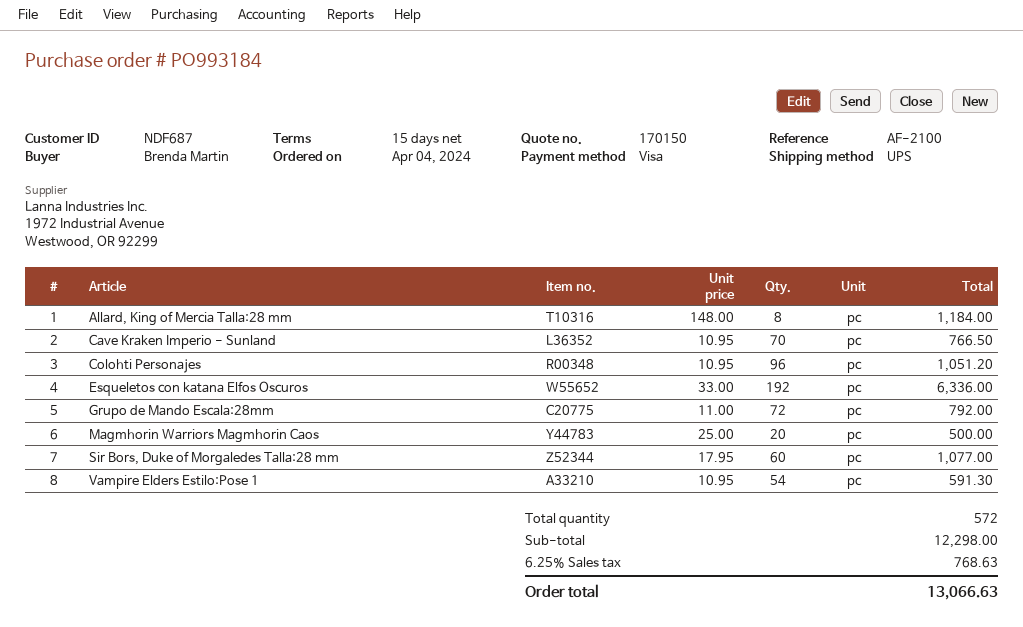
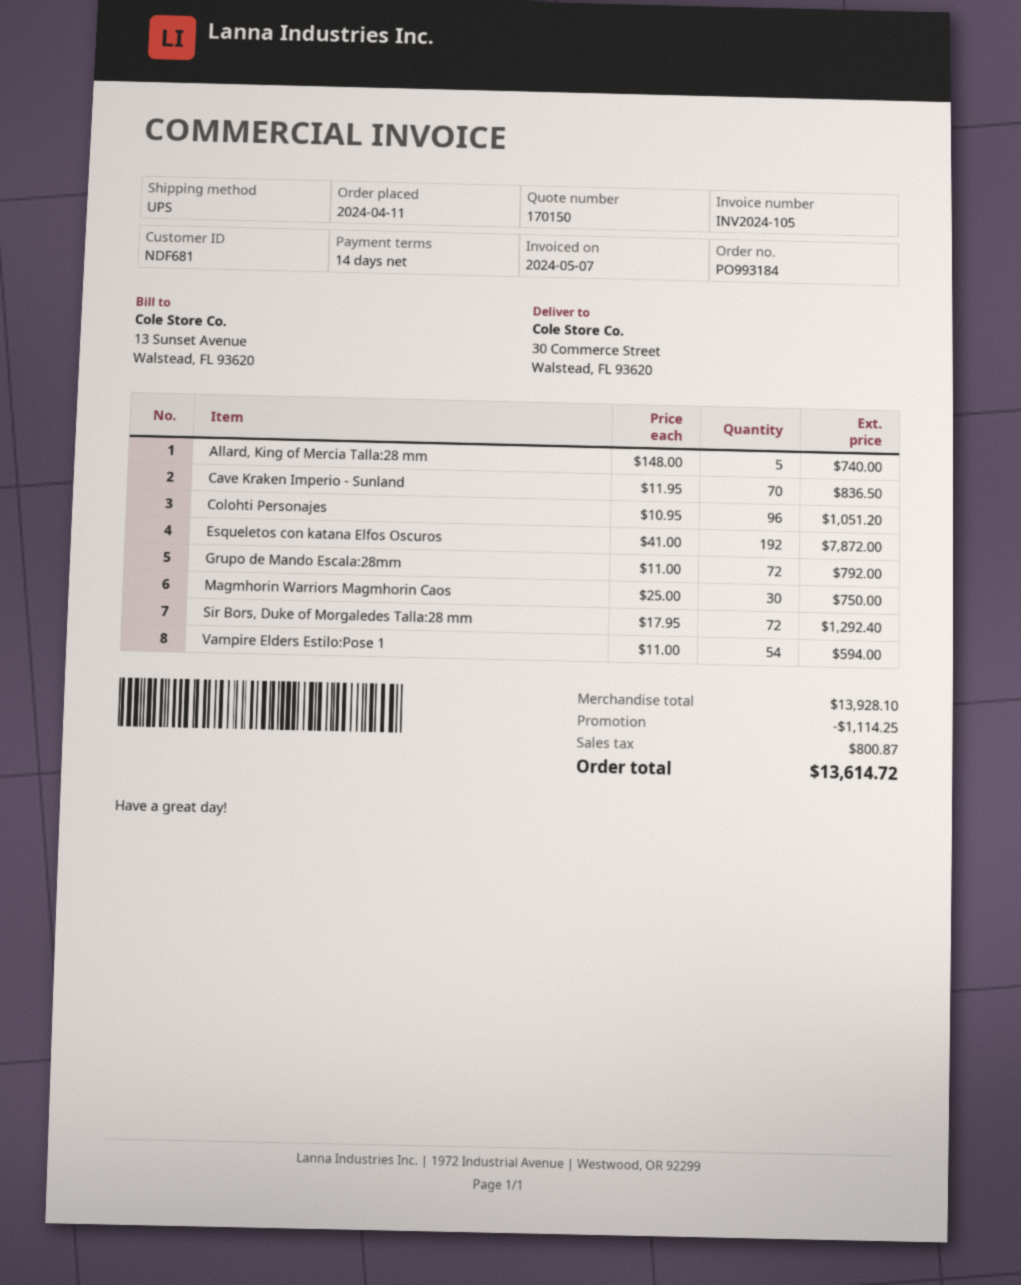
order date: 2024-04-04 -> 2024-04-11
payment terms: 15 days -> 14 days
customer number: NDF687 -> NDF681
Allard, King of Mercia Talla:28 mm: 8 x 148.00 = 1184.00 -> 5 x 148.00 = 740.00
Cave Kraken Imperio - Sunland: 70 x 10.95 = 766.50 -> 70 x 11.95 = 836.50
Esqueletos con katana Elfos Oscuros: 192 x 33.00 = 6336.00 -> 192 x 41.00 = 7872.00
Magmhorin Warriors Magmhorin Caos: 20 x 25.00 = 500.00 -> 30 x 25.00 = 750.00
Sir Bors, Duke of Morgaledes Talla:28 mm: 60 x 17.95 = 1077.00 -> 72 x 17.95 = 1292.40
Vampire Elders Estilo:Pose 1: 54 x 10.95 = 591.30 -> 54 x 11.00 = 594.00
subtotal: 12298.00 -> 13928.10
discount: none -> 1114.25
tax: 768.63 -> 800.87
total: 13066.63 -> 13614.72

